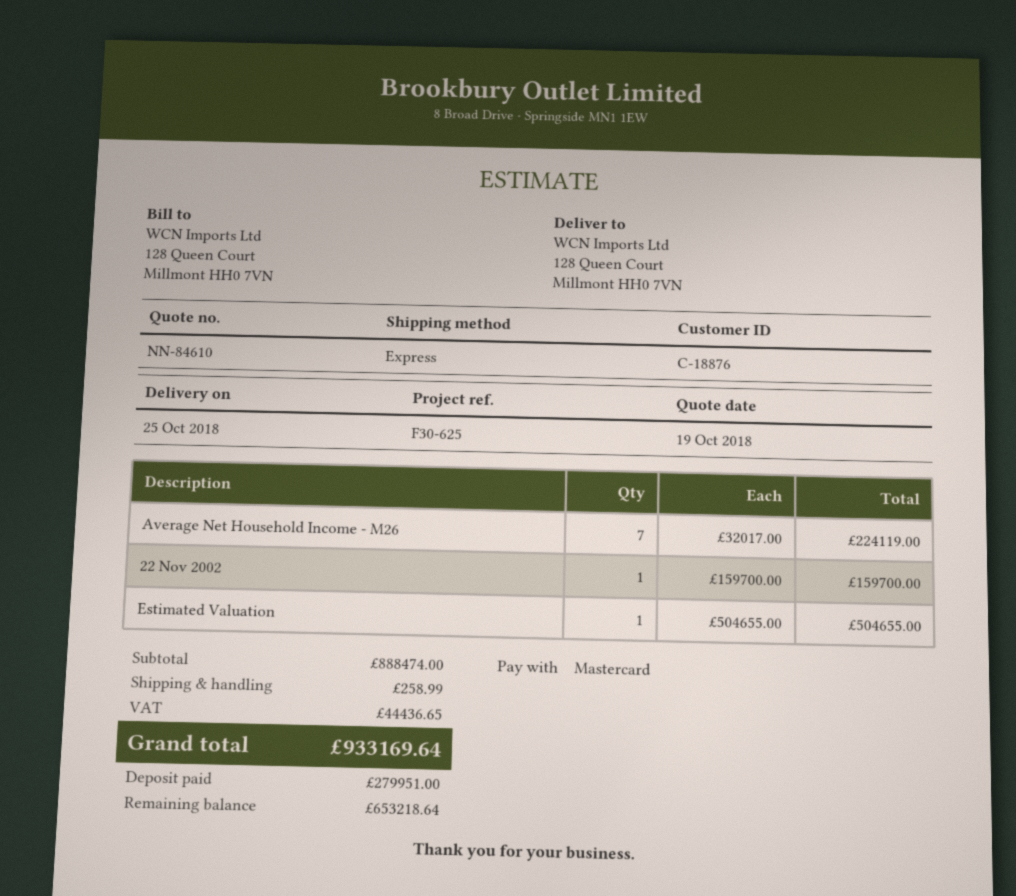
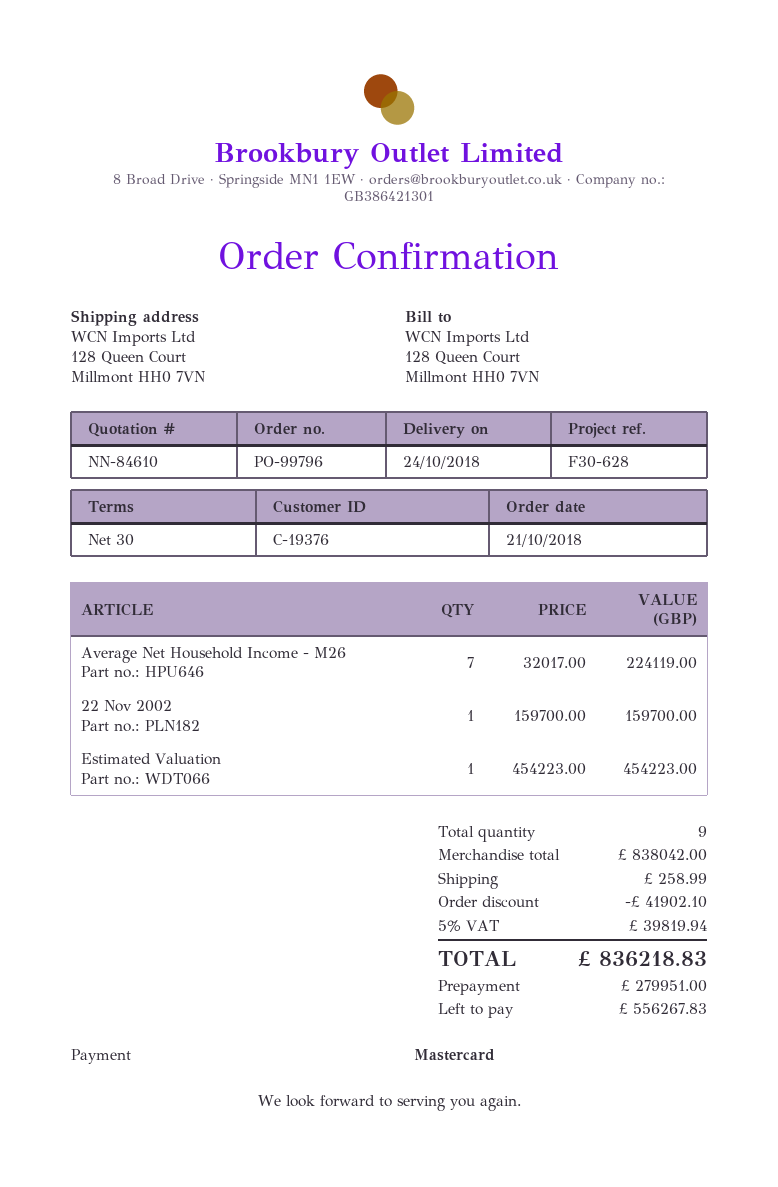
delivery date: 2018-10-25 -> 2018-10-24
customer number: C-18876 -> C-19376
reference: F30-625 -> F30-628
Estimated Valuation: 1 x 504655.00 = 504655.00 -> 1 x 454223.00 = 454223.00
subtotal: 888474.00 -> 838042.00
discount: none -> 41902.10
tax: 44436.65 -> 39819.94
total: 933169.64 -> 836218.83
balance: 653218.64 -> 556267.83

